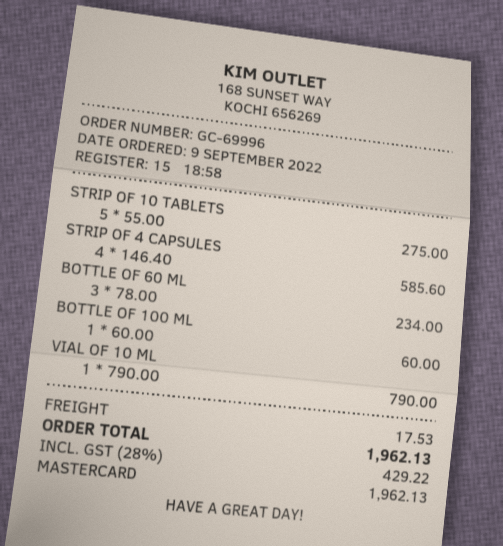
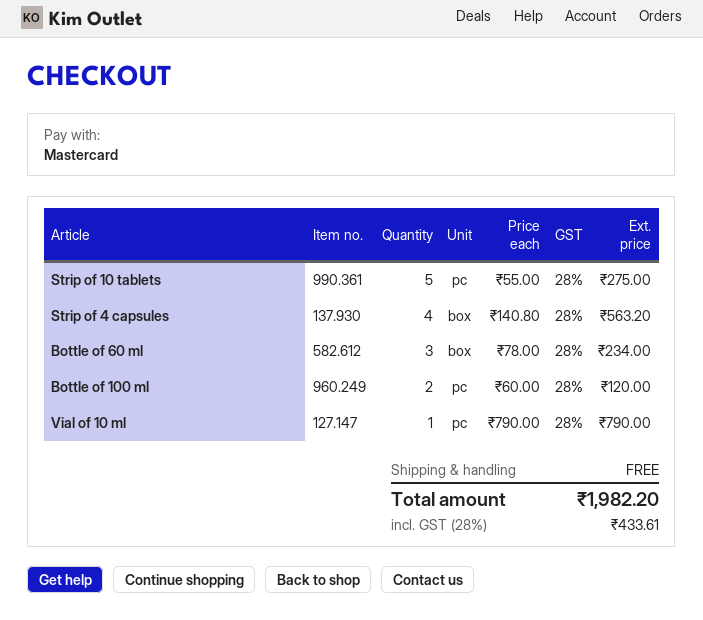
STRIP OF 4 CAPSULES: 4 x 146.40 = 585.60 -> 4 x 140.80 = 563.20
BOTTLE OF 100 ML: 1 x 60.00 = 60.00 -> 2 x 60.00 = 120.00
shipping: 17.53 -> 0.00
tax: 28% = 429.22 -> 28% = 433.61
total: 1962.13 -> 1982.20

